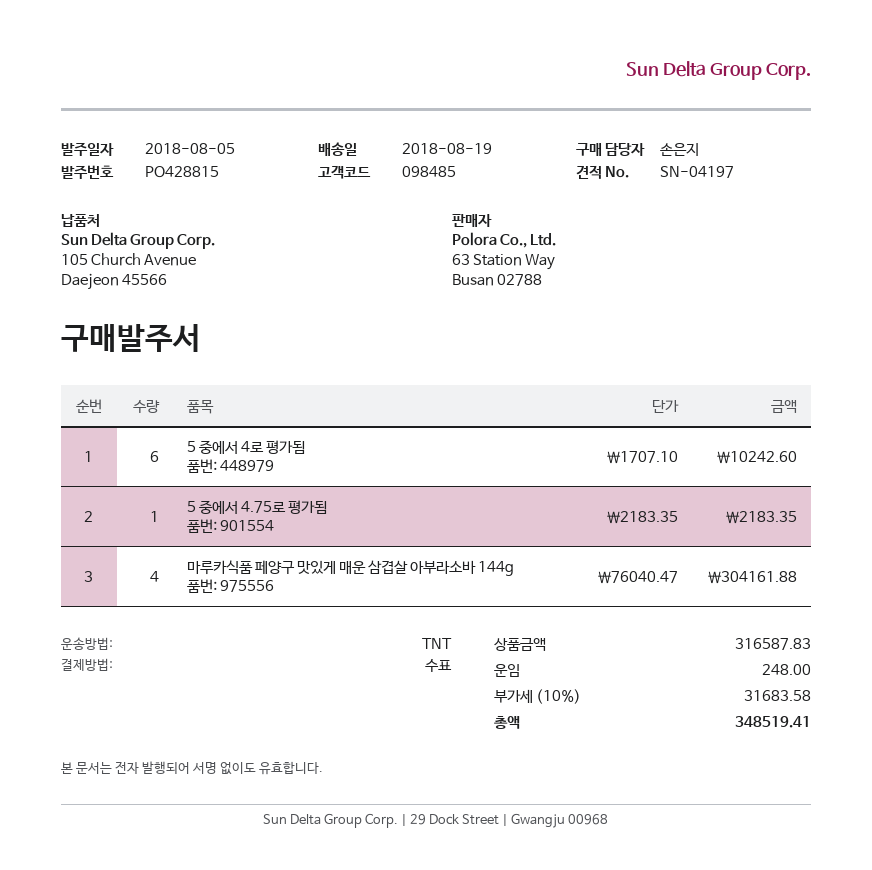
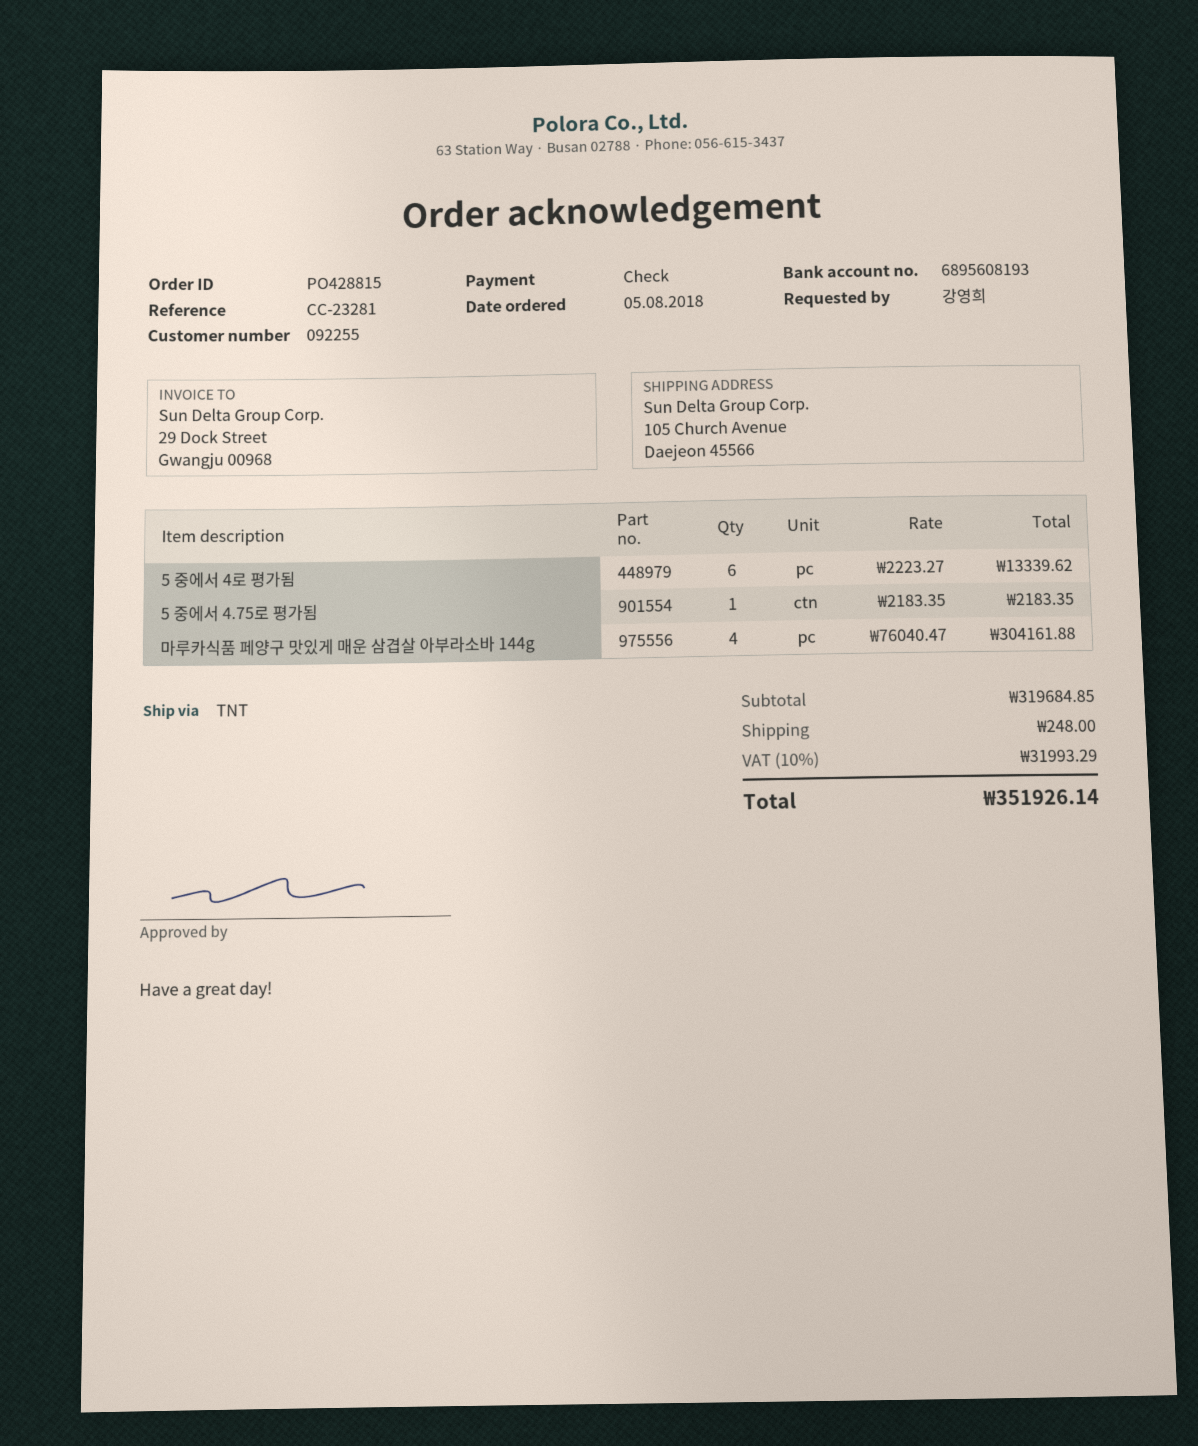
customer number: 098485 -> 092255
ordered by: 손은지 -> 강영희
5 중에서 4로 평가됨: 6 x 1707.10 = 10242.60 -> 6 x 2223.27 = 13339.62
subtotal: 316587.83 -> 319684.85
tax: 10% = 31683.58 -> 10% = 31993.29
total: 348519.41 -> 351926.14

